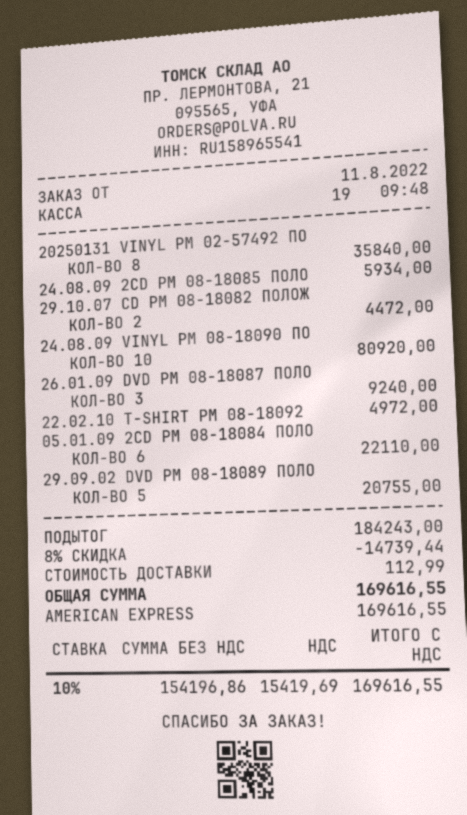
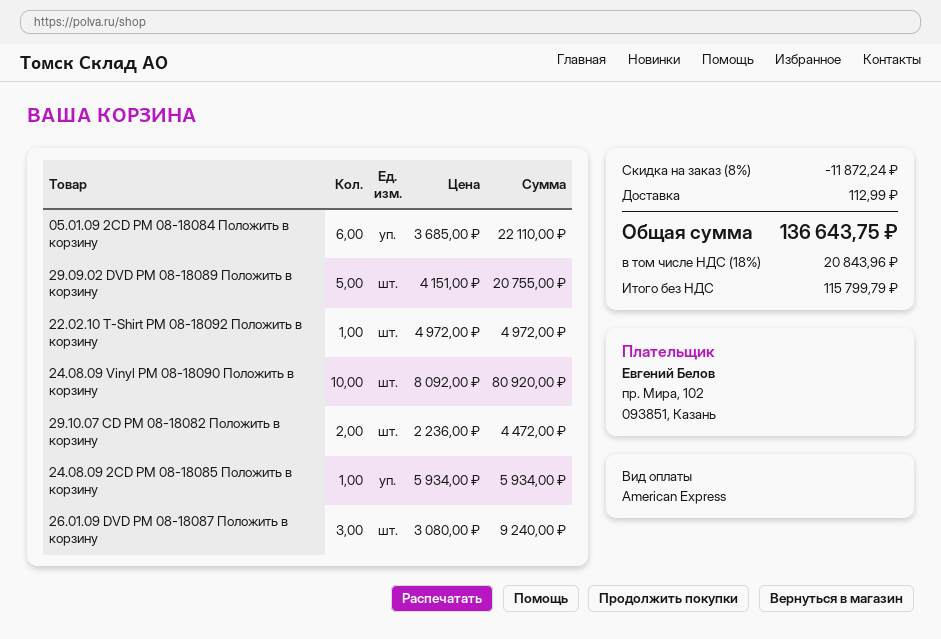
20250131 VINYL PM 02-57492 ПО: 8 for 35840.00 -> none
discount: 8% = 14739.44 -> 8% = 11872.24
net: 154196.86 -> 115799.79
tax: 10% = 15419.69 -> 18% = 20843.96
total: 169616.55 -> 136643.75

